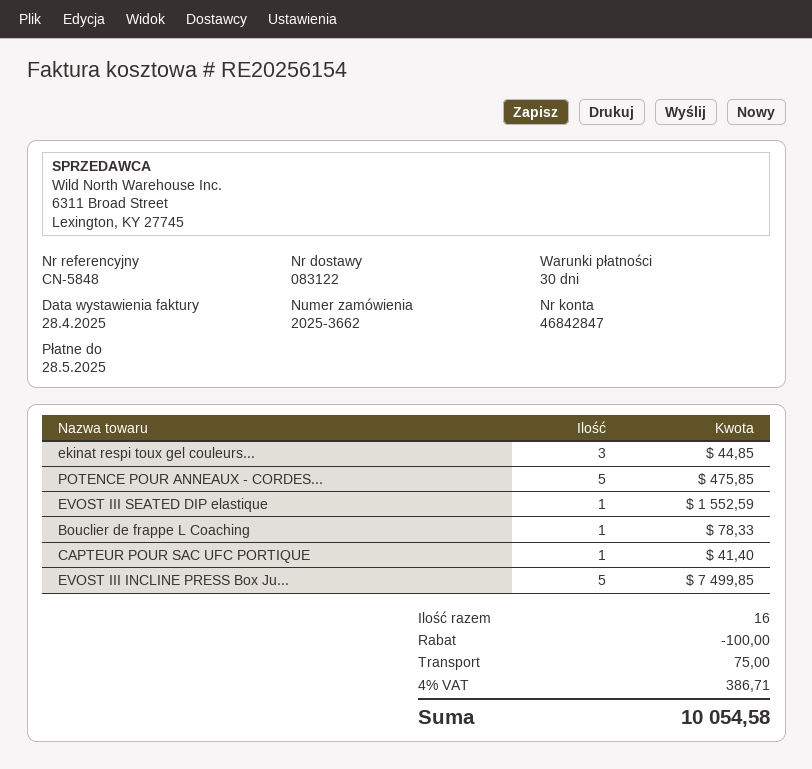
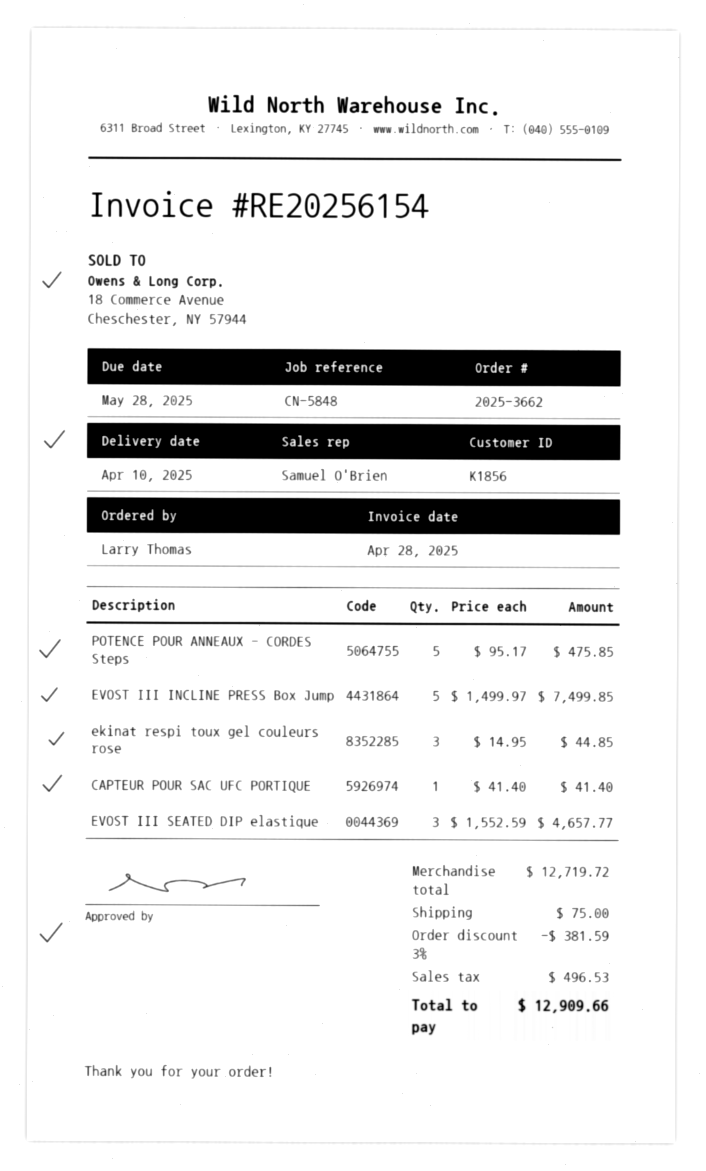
EVOST III SEATED DIP elastique: 1 for 1552.59 -> 3 for 4657.77
Bouclier de frappe L Coaching: 1 for 78.33 -> none
discount: 100.00 -> 381.59
tax: 386.71 -> 496.53
total: 10054.58 -> 12909.66

